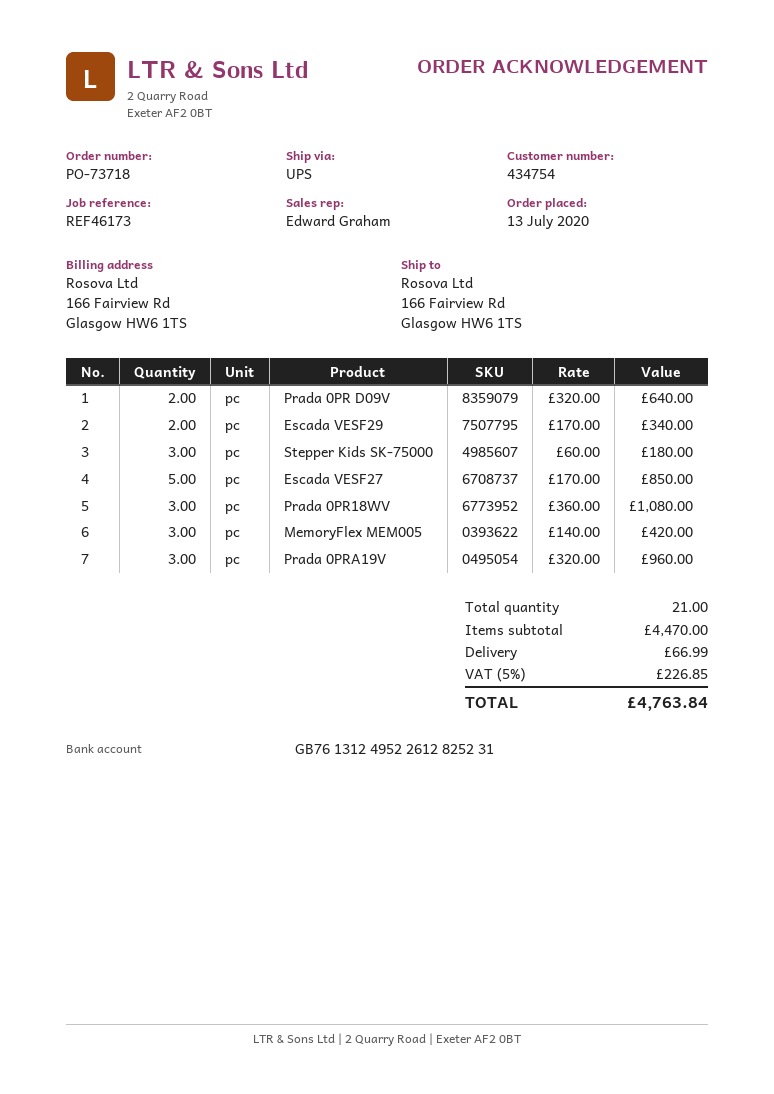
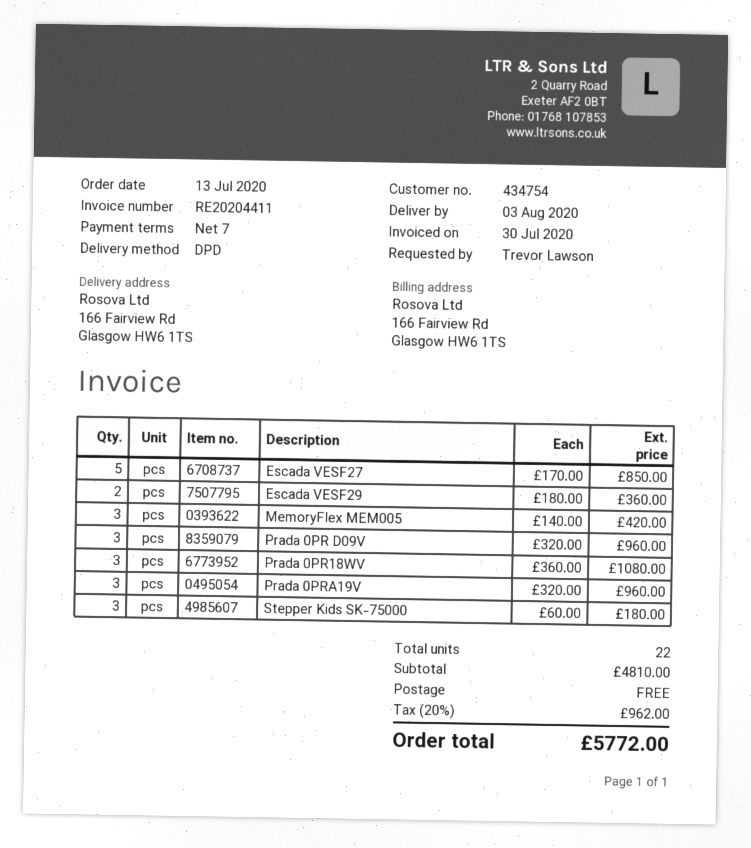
shipping method: UPS -> DPD
Prada 0PR D09V: 2 x 320.00 = 640.00 -> 3 x 320.00 = 960.00
Escada VESF29: 2 x 170.00 = 340.00 -> 2 x 180.00 = 360.00
total quantity: 21 -> 22
subtotal: 4470.00 -> 4810.00
shipping: 66.99 -> 0.00
tax: 5% = 226.85 -> 20% = 962.00
total: 4763.84 -> 5772.00

